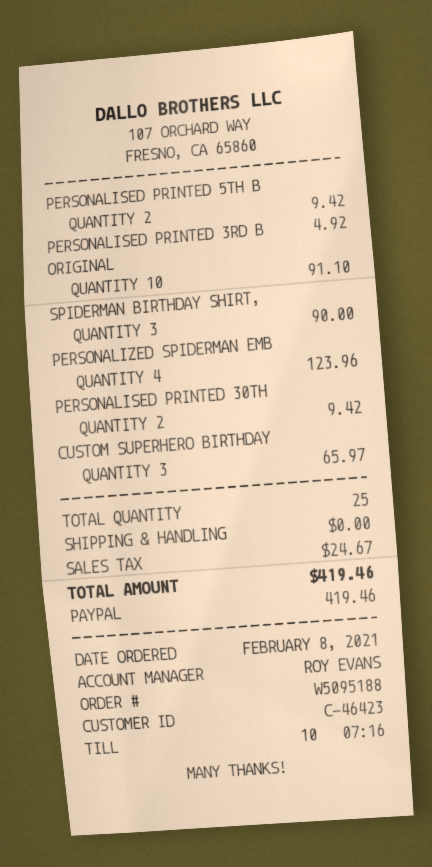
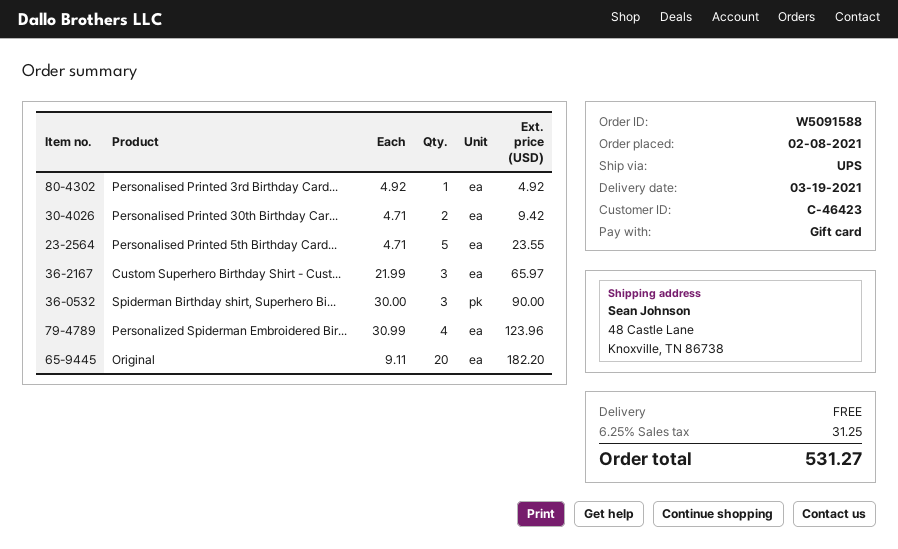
order number: W5095188 -> W5091588
payment method: PayPal -> gift card
PERSONALISED PRINTED 5TH B: 2 for 9.42 -> 5 for 23.55
ORIGINAL: 10 for 91.10 -> 20 for 182.20
tax: 24.67 -> 31.25
total: 419.46 -> 531.27

